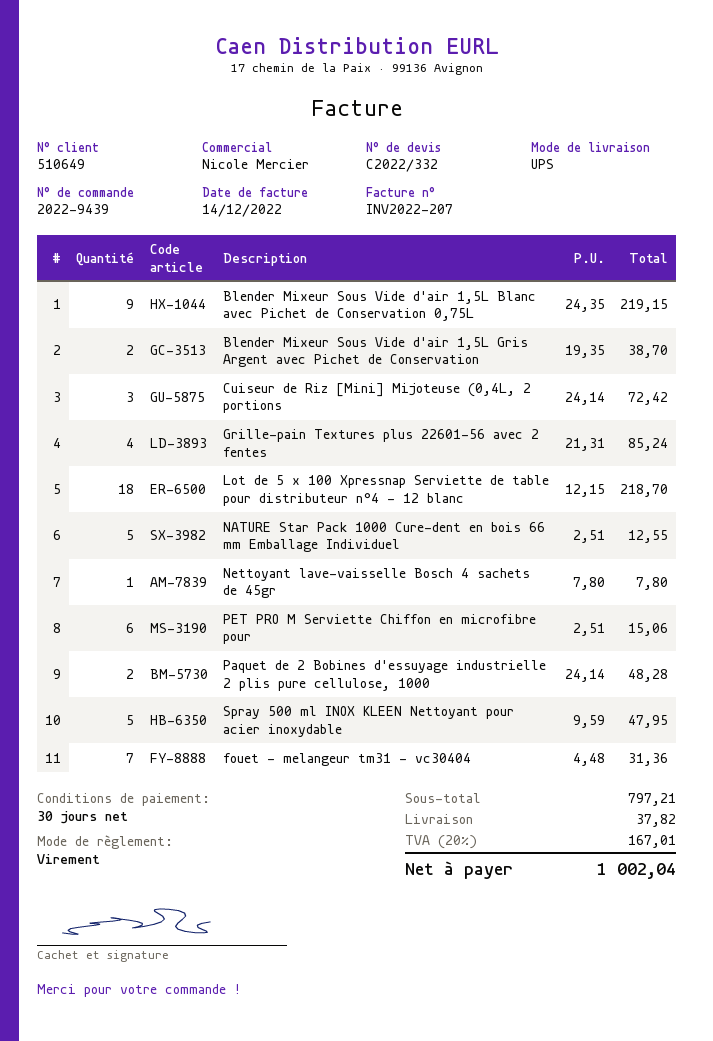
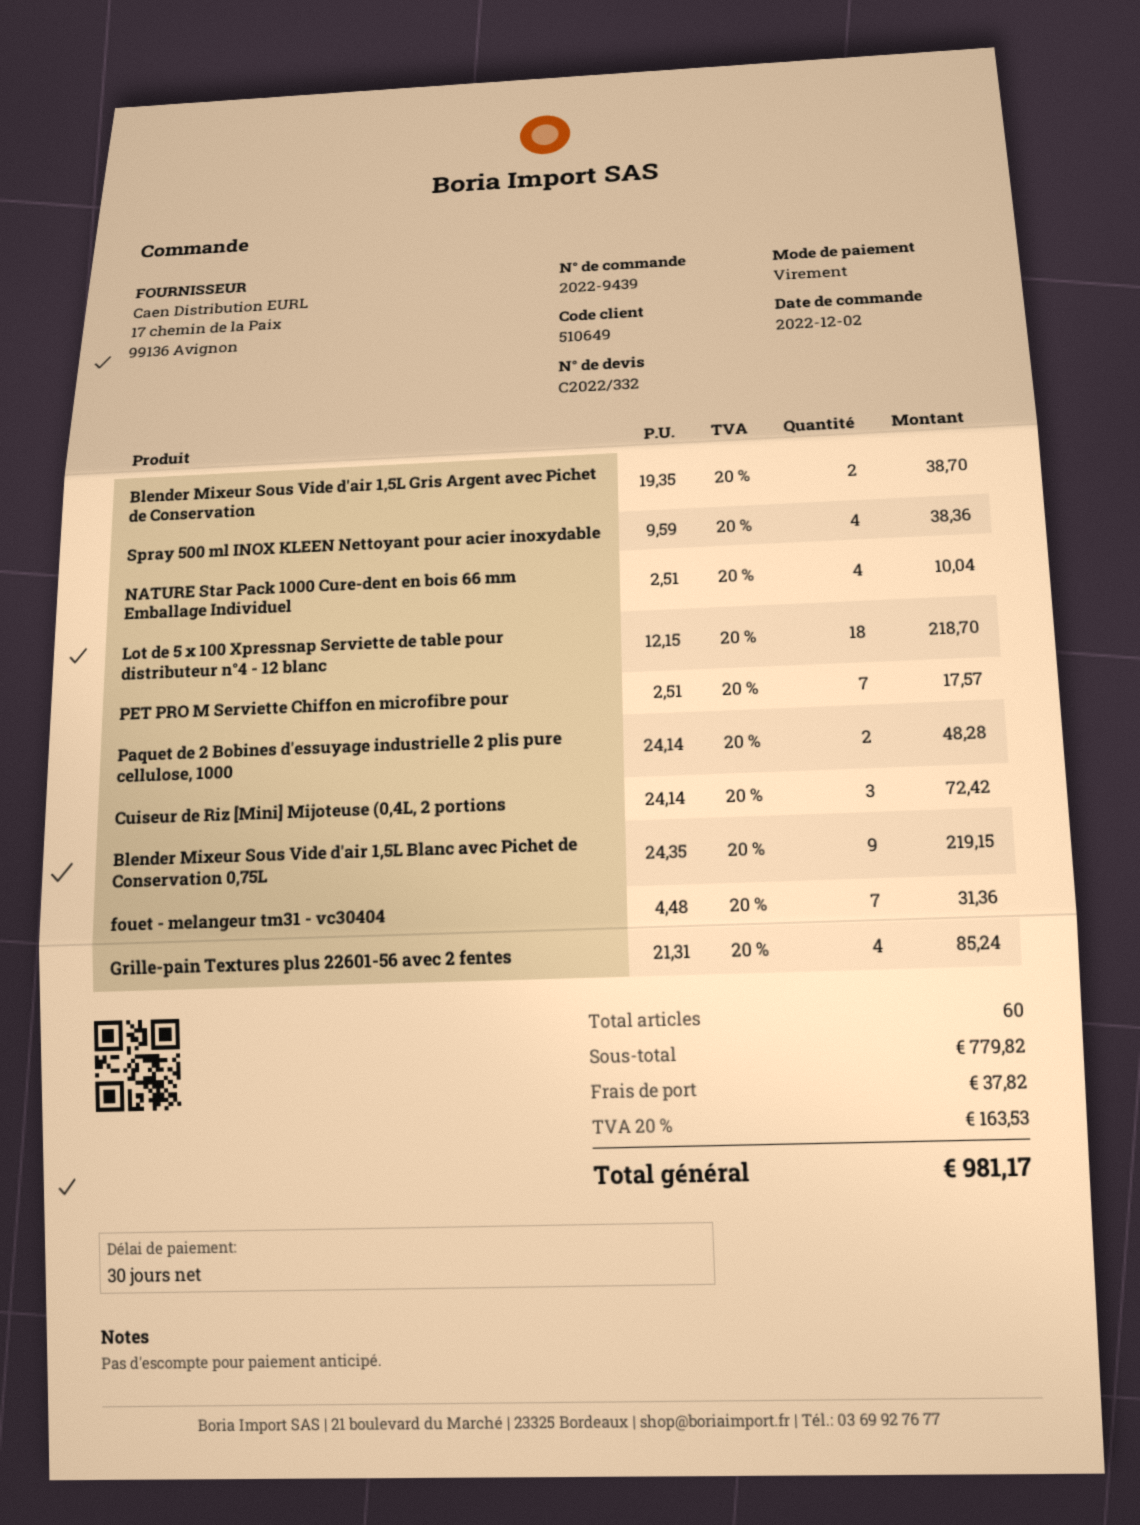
NATURE Star Pack 1000 Cure-dent en bois 66 mm Emballage Individuel: 5 x 2.51 = 12.55 -> 4 x 2.51 = 10.04
Nettoyant lave-vaisselle Bosch 4 sachets de 45gr: 1 x 7.80 = 7.80 -> none
PET PRO M Serviette Chiffon en microfibre pour: 6 x 2.51 = 15.06 -> 7 x 2.51 = 17.57
Spray 500 ml INOX KLEEN Nettoyant pour acier inoxydable: 5 x 9.59 = 47.95 -> 4 x 9.59 = 38.36
subtotal: 797.21 -> 779.82
tax: 20% = 167.01 -> 20% = 163.53
total: 1002.04 -> 981.17

